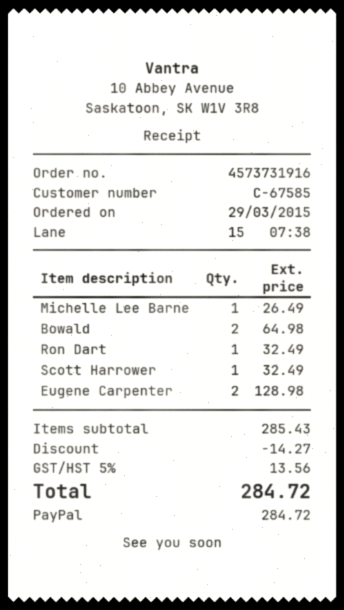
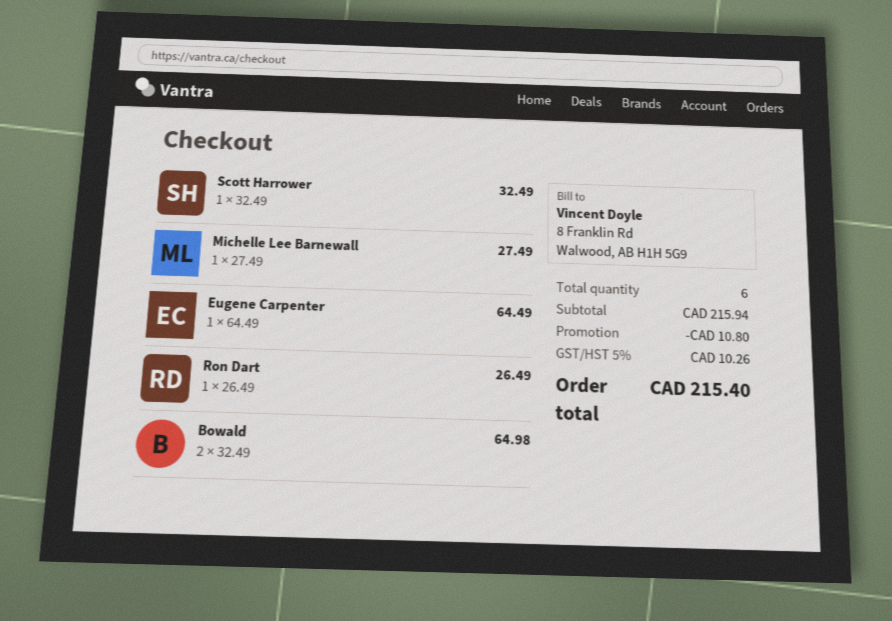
Michelle Lee Barne: 1 for 26.49 -> 1 for 27.49
Ron Dart: 1 for 32.49 -> 1 for 26.49
Eugene Carpenter: 2 for 128.98 -> 1 for 64.49
subtotal: 285.43 -> 215.94
discount: 14.27 -> 10.80
tax: 5% = 13.56 -> 5% = 10.26
total: 284.72 -> 215.40

